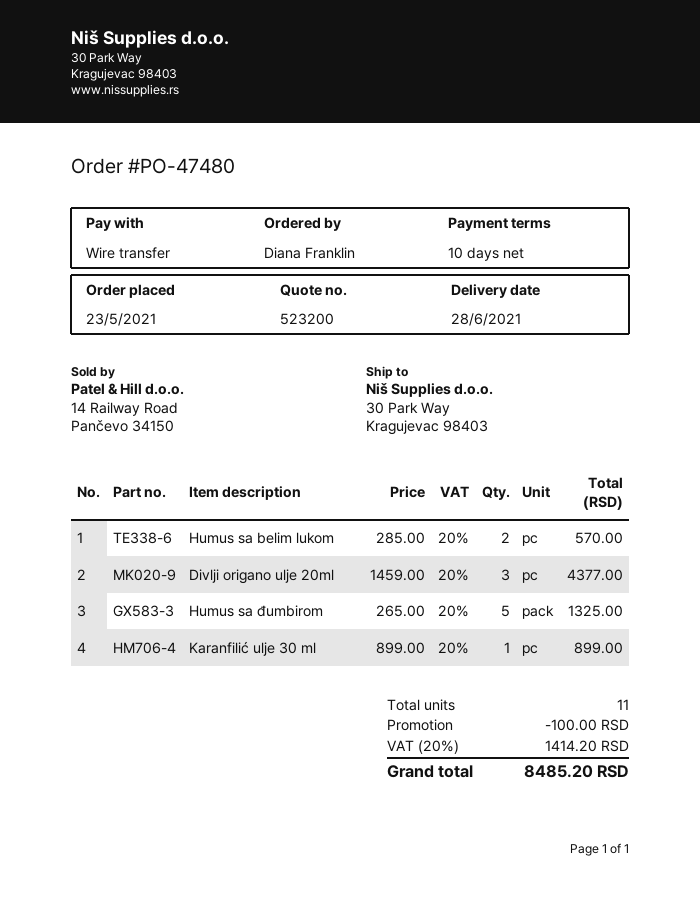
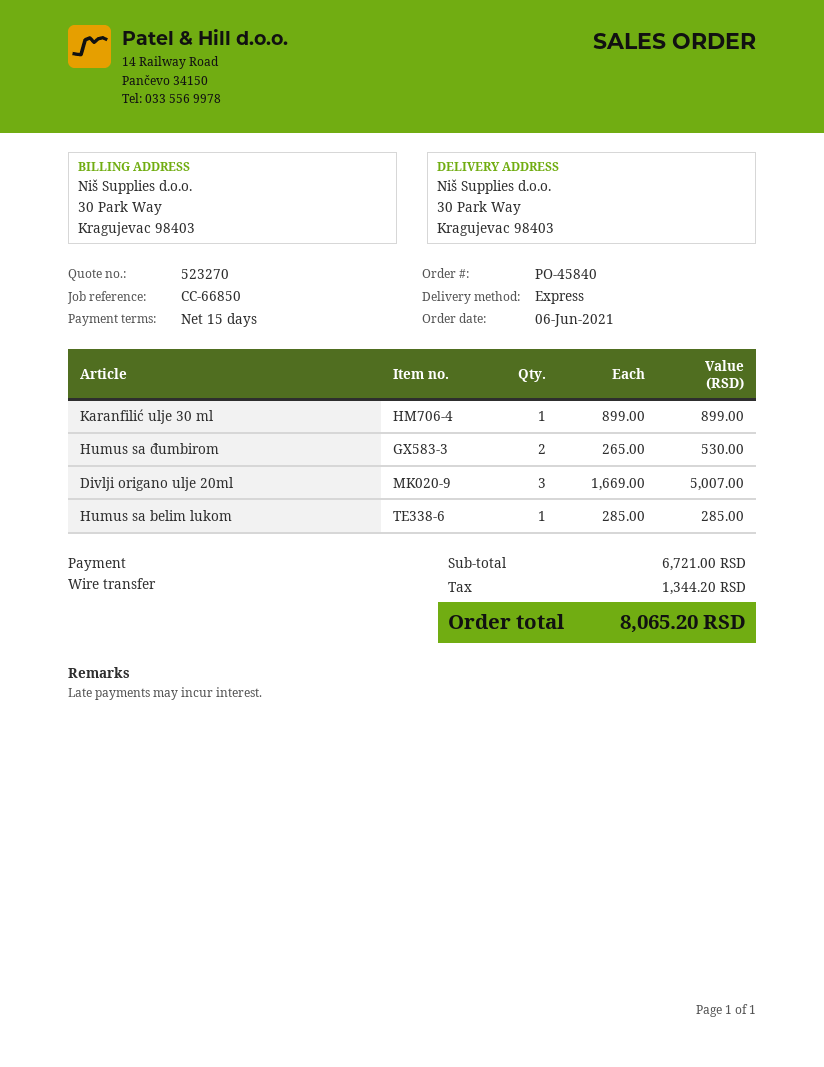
quote number: 523200 -> 523270
order number: PO-47480 -> PO-45840
order date: 2021-05-23 -> 2021-06-06
payment terms: 10 days -> 15 days
Humus sa belim lukom: 2 x 285.00 = 570.00 -> 1 x 285.00 = 285.00
Divlji origano ulje 20ml: 3 x 1459.00 = 4377.00 -> 3 x 1669.00 = 5007.00
Humus sa đumbirom: 5 x 265.00 = 1325.00 -> 2 x 265.00 = 530.00
discount: 100.00 -> none
tax: 1414.20 -> 1344.20
total: 8485.20 -> 8065.20

